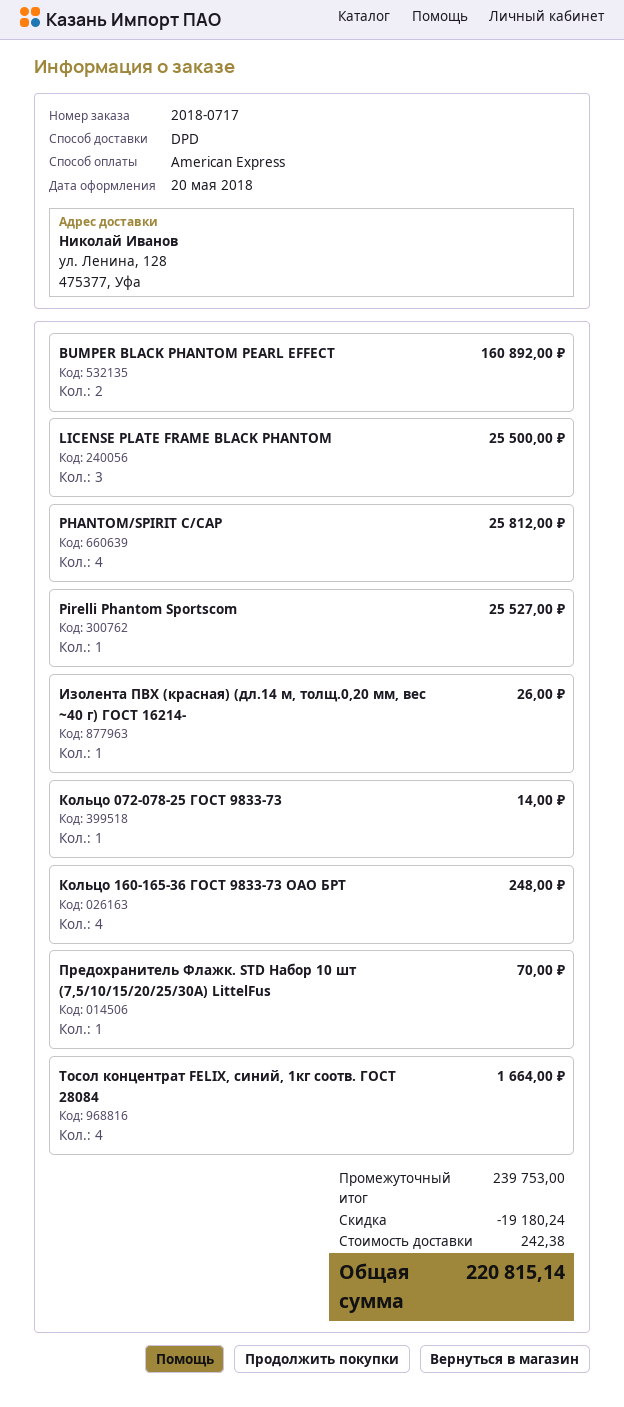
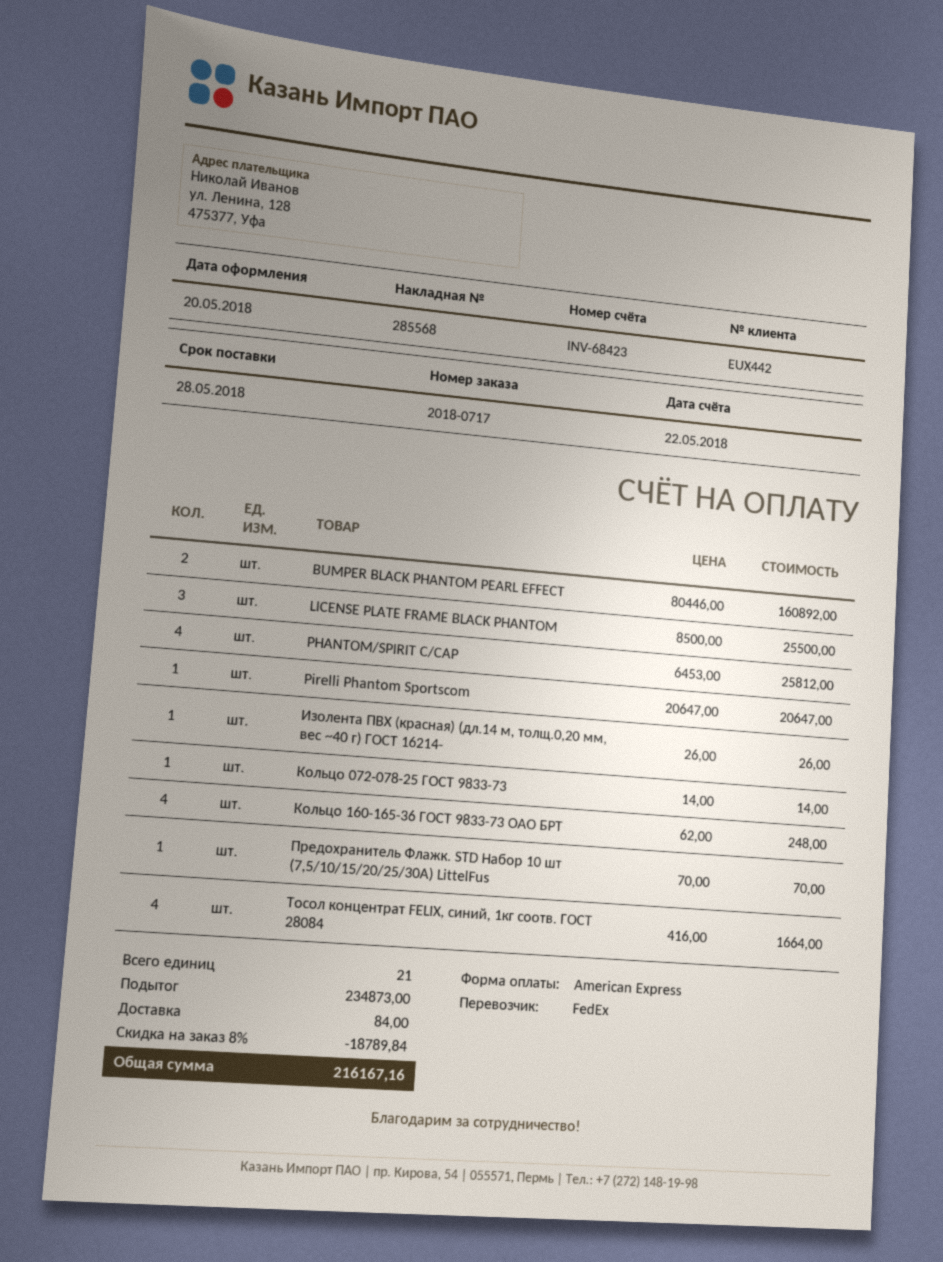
shipping method: DPD -> FedEx
Pirelli Phantom Sportscom: 1 for 25527.00 -> 1 for 20647.00
subtotal: 239753.00 -> 234873.00
discount: 19180.24 -> 18789.84
shipping: 242.38 -> 84.00
total: 220815.14 -> 216167.16

